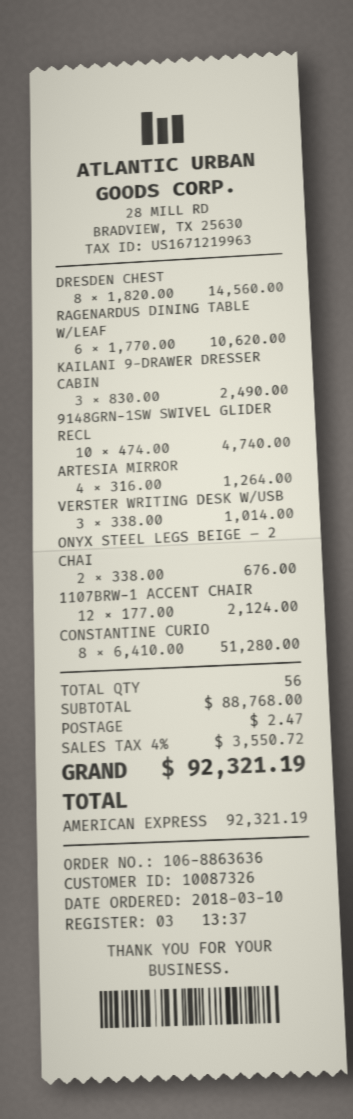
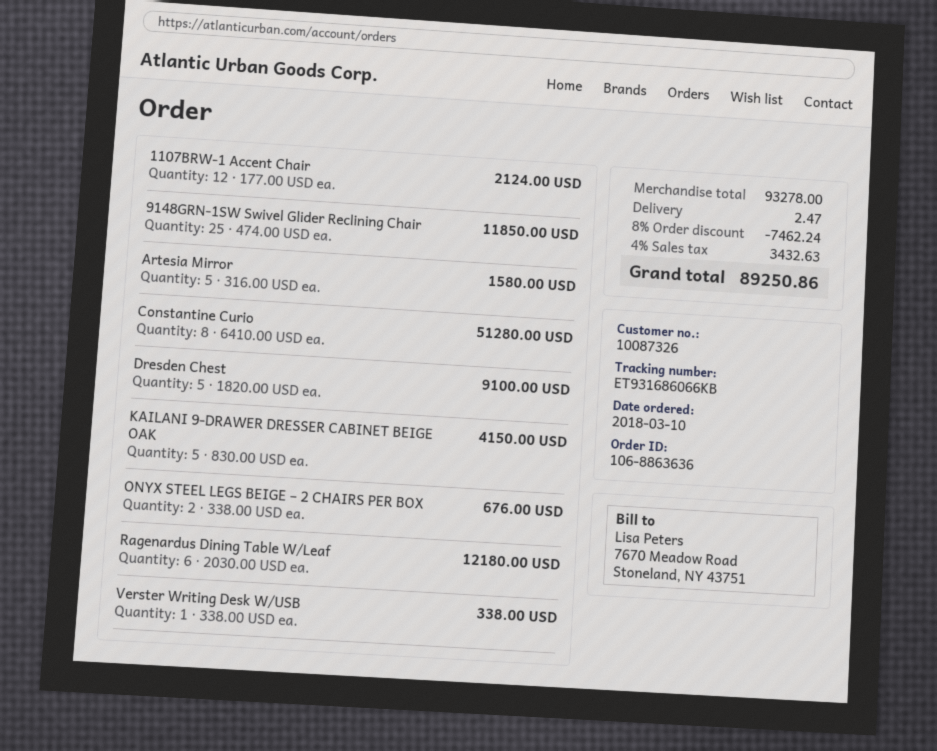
DRESDEN CHEST: 8 x 1820.00 = 14560.00 -> 5 x 1820.00 = 9100.00
RAGENARDUS DINING TABLE W/LEAF: 6 x 1770.00 = 10620.00 -> 6 x 2030.00 = 12180.00
KAILANI 9-DRAWER DRESSER CABIN: 3 x 830.00 = 2490.00 -> 5 x 830.00 = 4150.00
9148GRN-1SW SWIVEL GLIDER RECL: 10 x 474.00 = 4740.00 -> 25 x 474.00 = 11850.00
ARTESIA MIRROR: 4 x 316.00 = 1264.00 -> 5 x 316.00 = 1580.00
VERSTER WRITING DESK W/USB: 3 x 338.00 = 1014.00 -> 1 x 338.00 = 338.00
subtotal: 88768.00 -> 93278.00
discount: none -> 8% = 7462.24
tax: 4% = 3550.72 -> 4% = 3432.63
total: 92321.19 -> 89250.86

